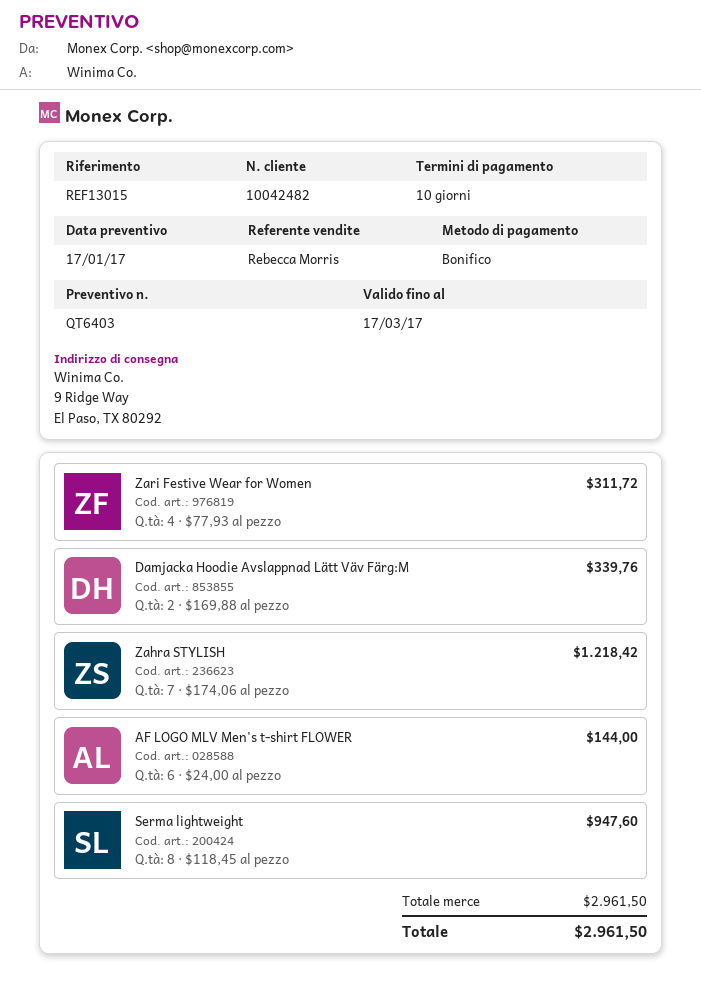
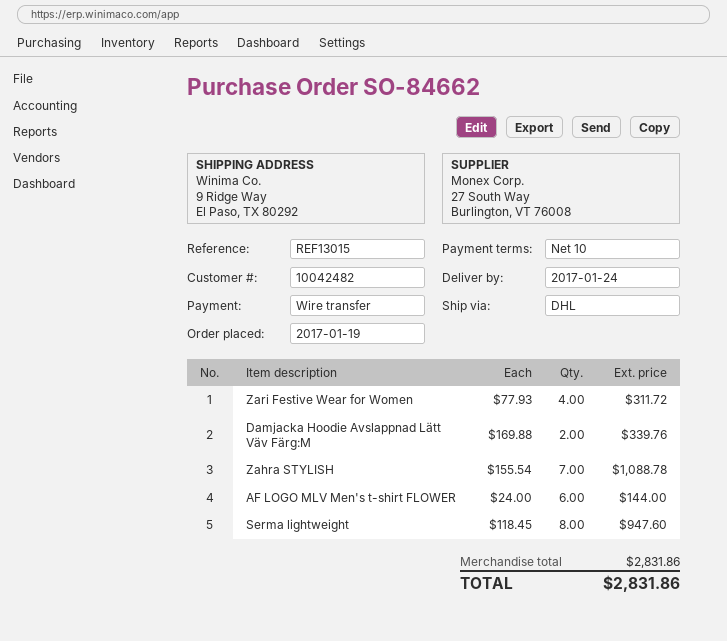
Zahra STYLISH: 7 x 174.06 = 1218.42 -> 7 x 155.54 = 1088.78
subtotal: 2961.50 -> 2831.86
total: 2961.50 -> 2831.86

